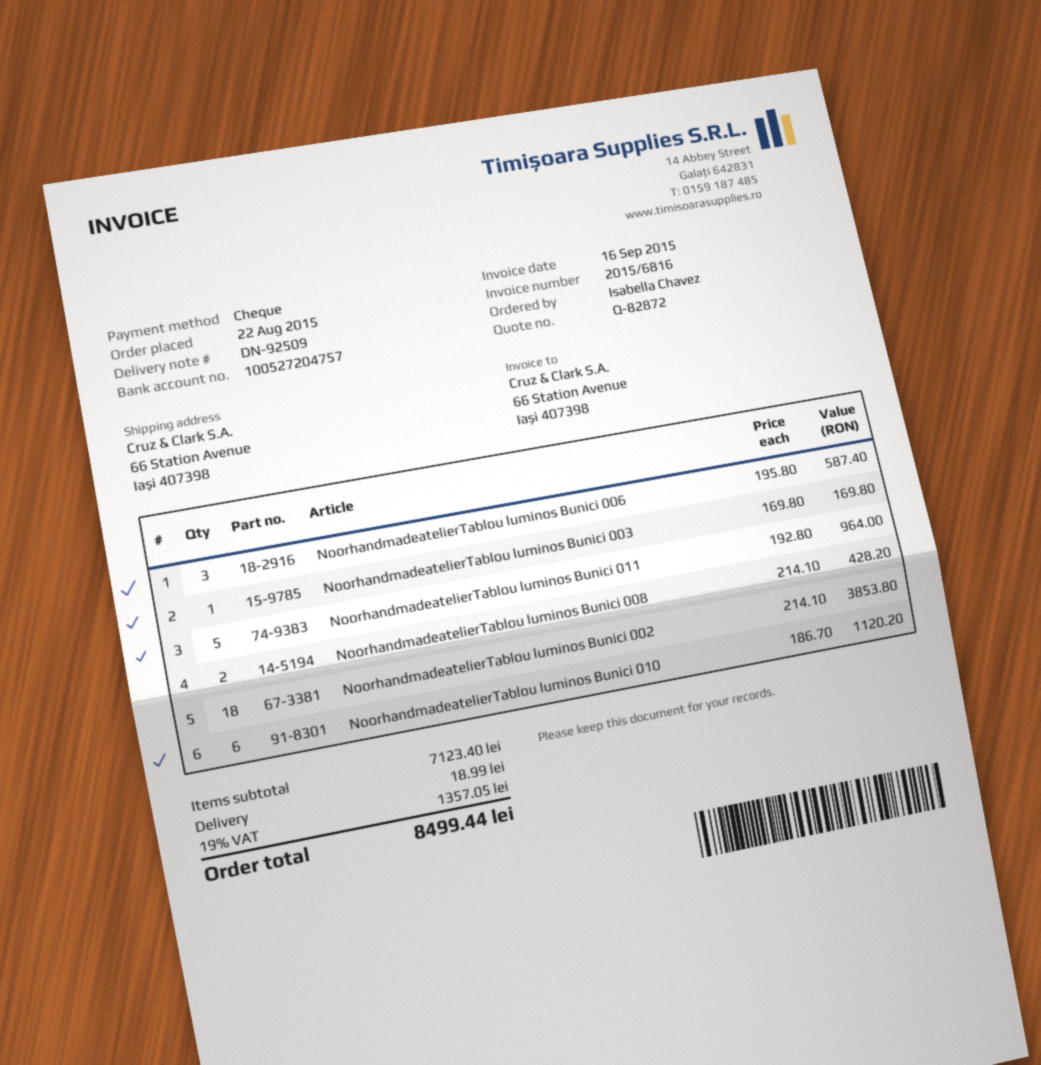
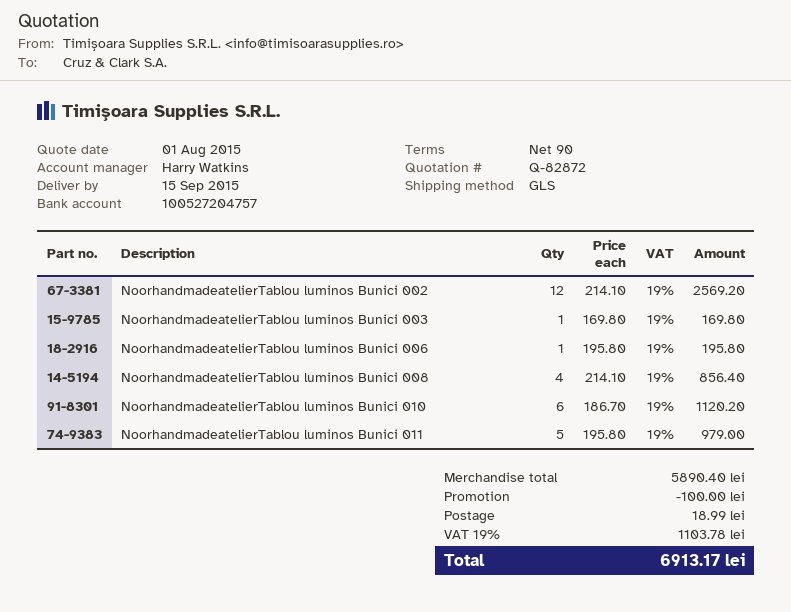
NoorhandmadeatelierTablou luminos Bunici 006: 3 x 195.80 = 587.40 -> 1 x 195.80 = 195.80
NoorhandmadeatelierTablou luminos Bunici 011: 5 x 192.80 = 964.00 -> 5 x 195.80 = 979.00
NoorhandmadeatelierTablou luminos Bunici 008: 2 x 214.10 = 428.20 -> 4 x 214.10 = 856.40
NoorhandmadeatelierTablou luminos Bunici 002: 18 x 214.10 = 3853.80 -> 12 x 214.10 = 2569.20
subtotal: 7123.40 -> 5890.40
discount: none -> 100.00
tax: 19% = 1357.05 -> 19% = 1103.78
total: 8499.44 -> 6913.17

